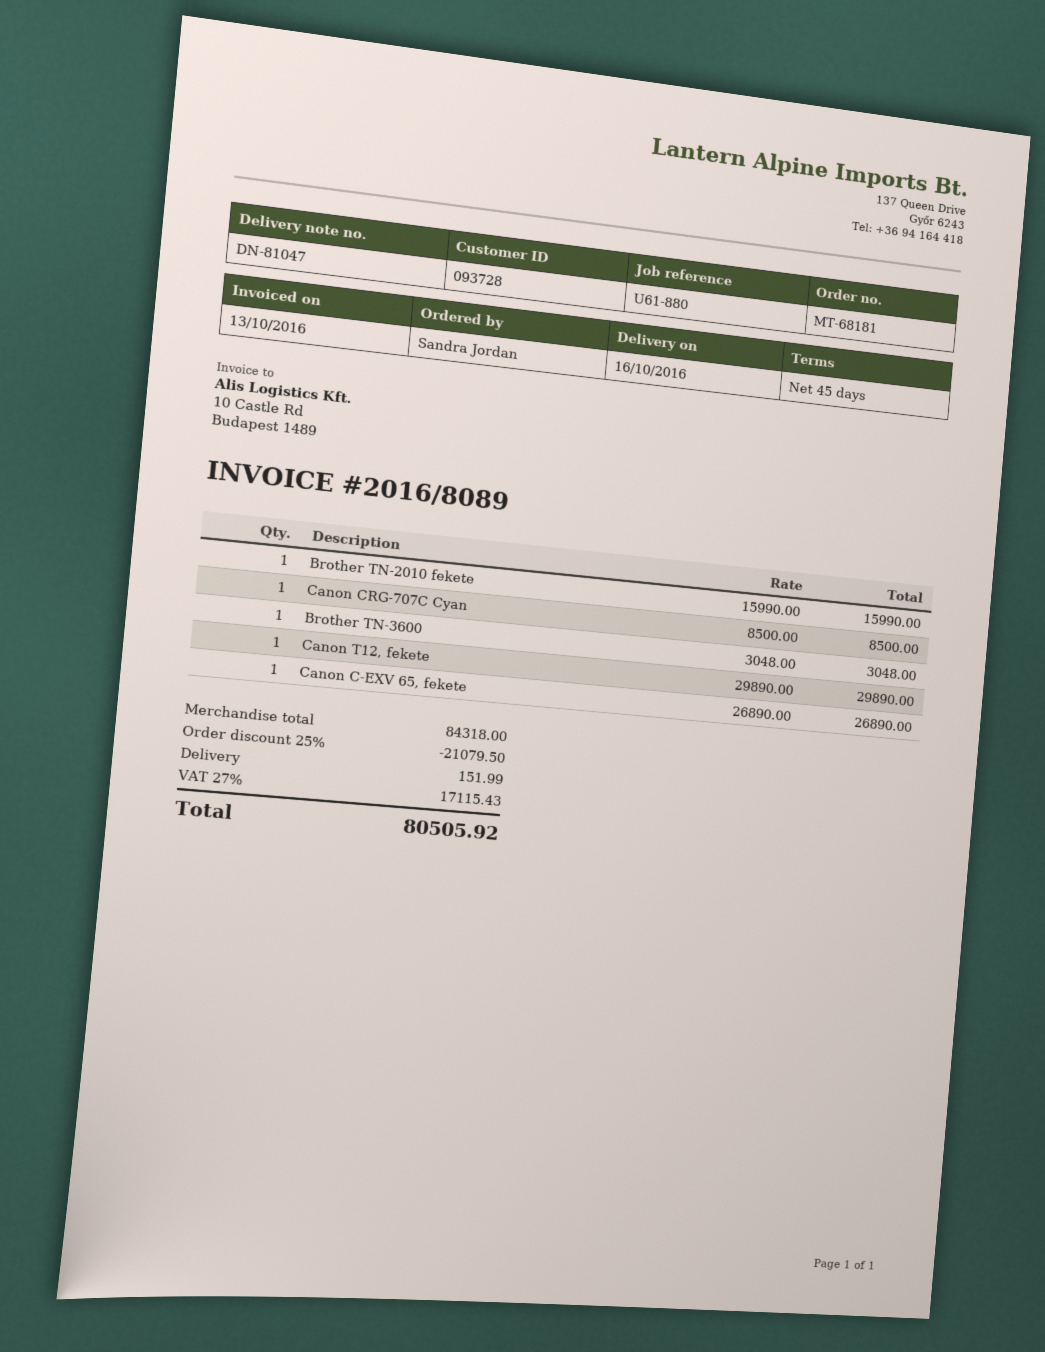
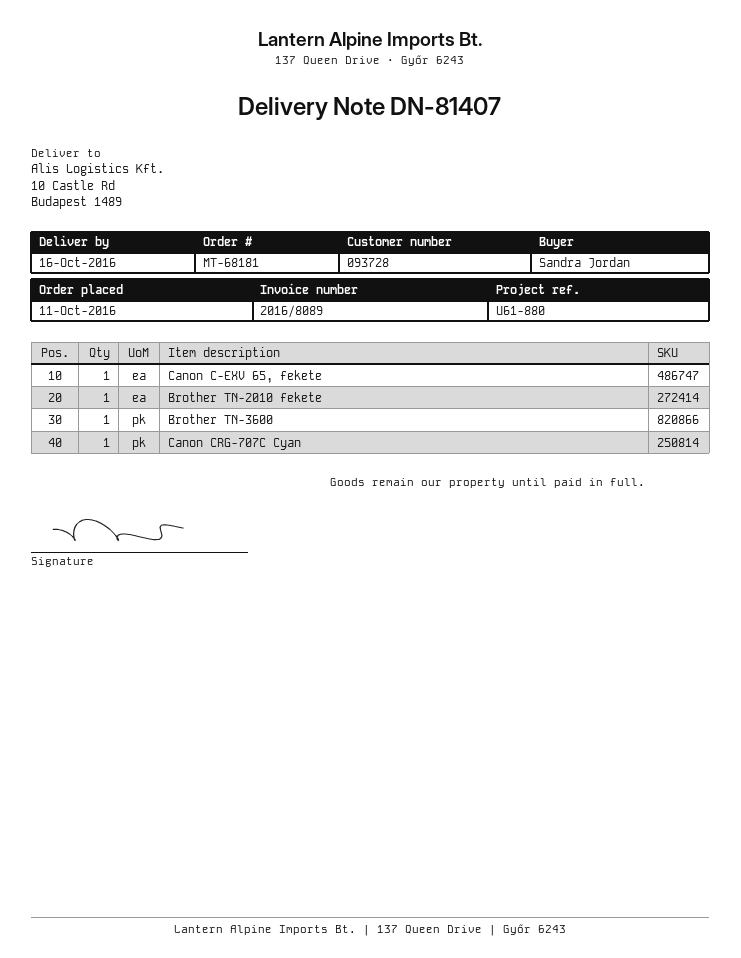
delivery note number: DN-81047 -> DN-81407
Canon T12, fekete: 1 -> none

